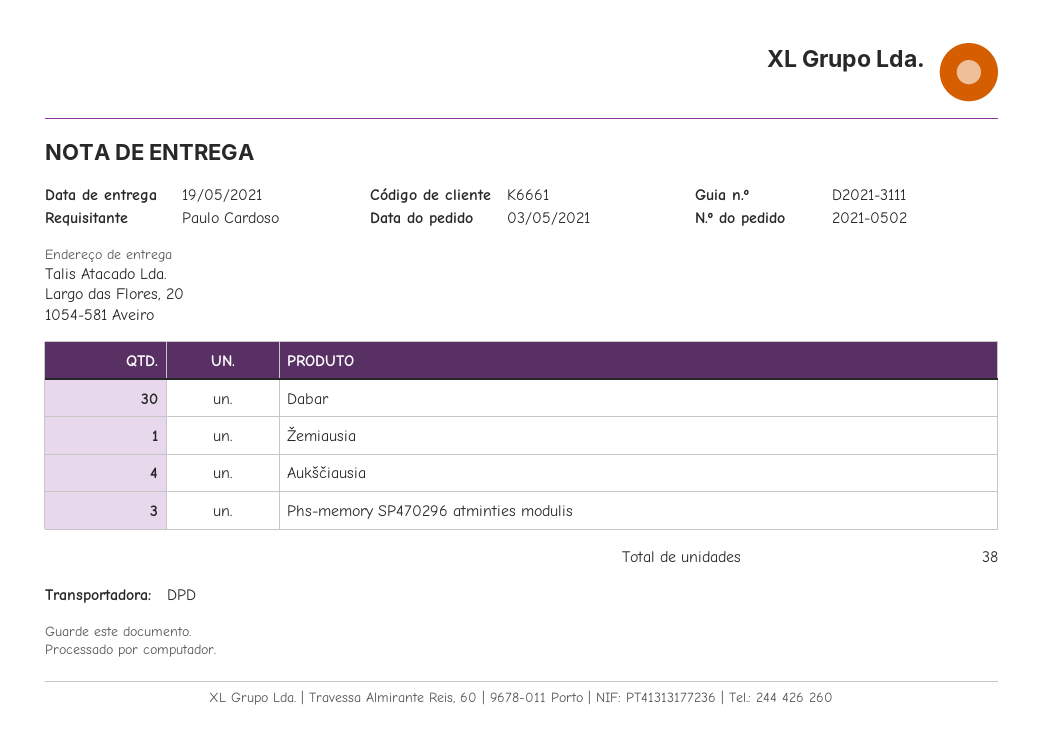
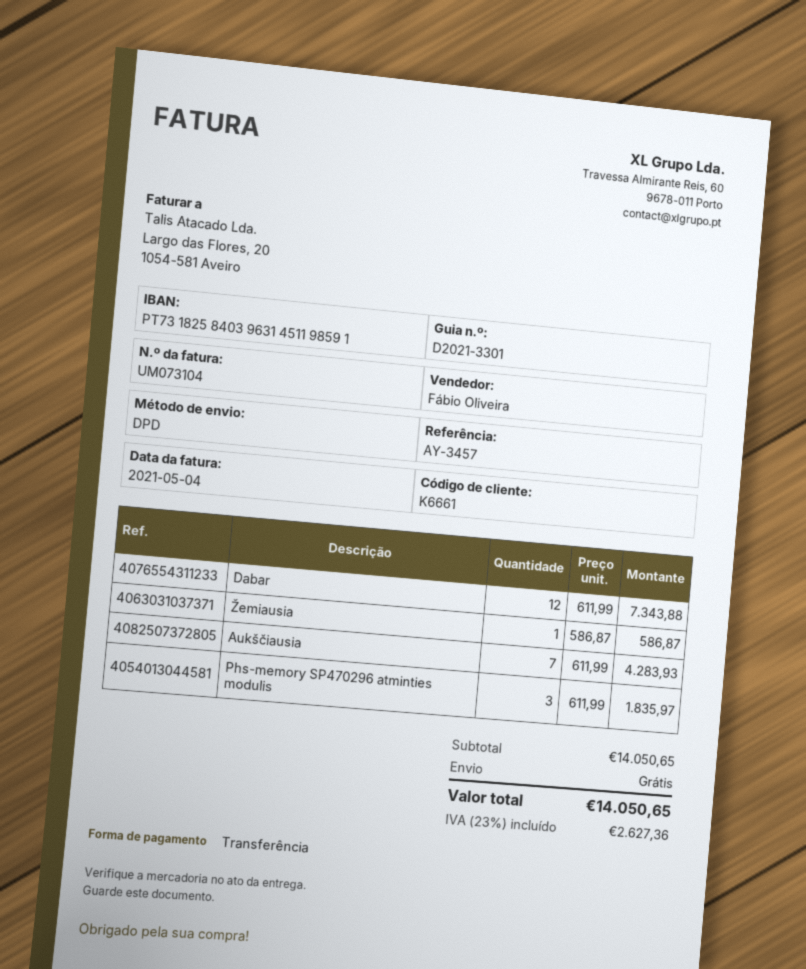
delivery note number: D2021-3111 -> D2021-3301
Dabar: 30 -> 12
Aukščiausia: 4 -> 7

